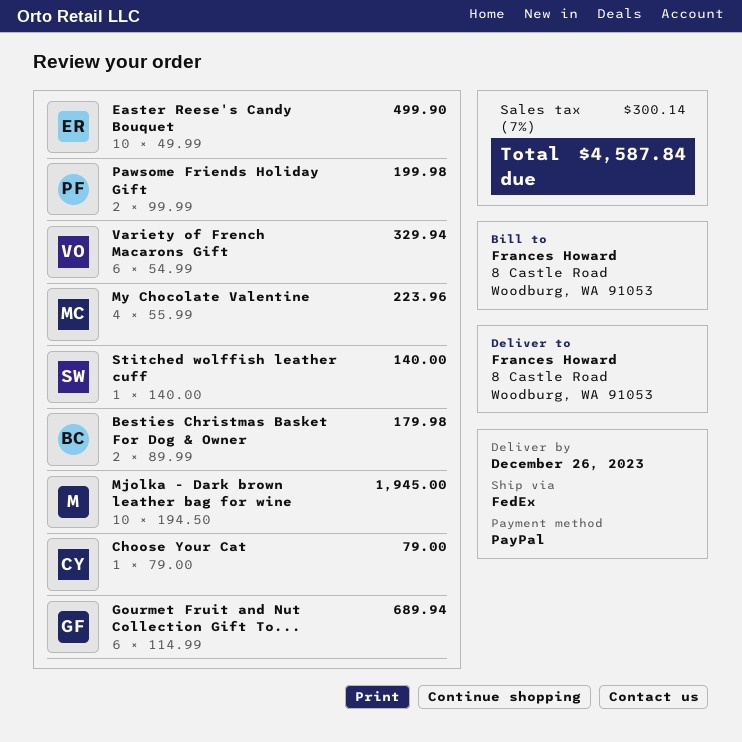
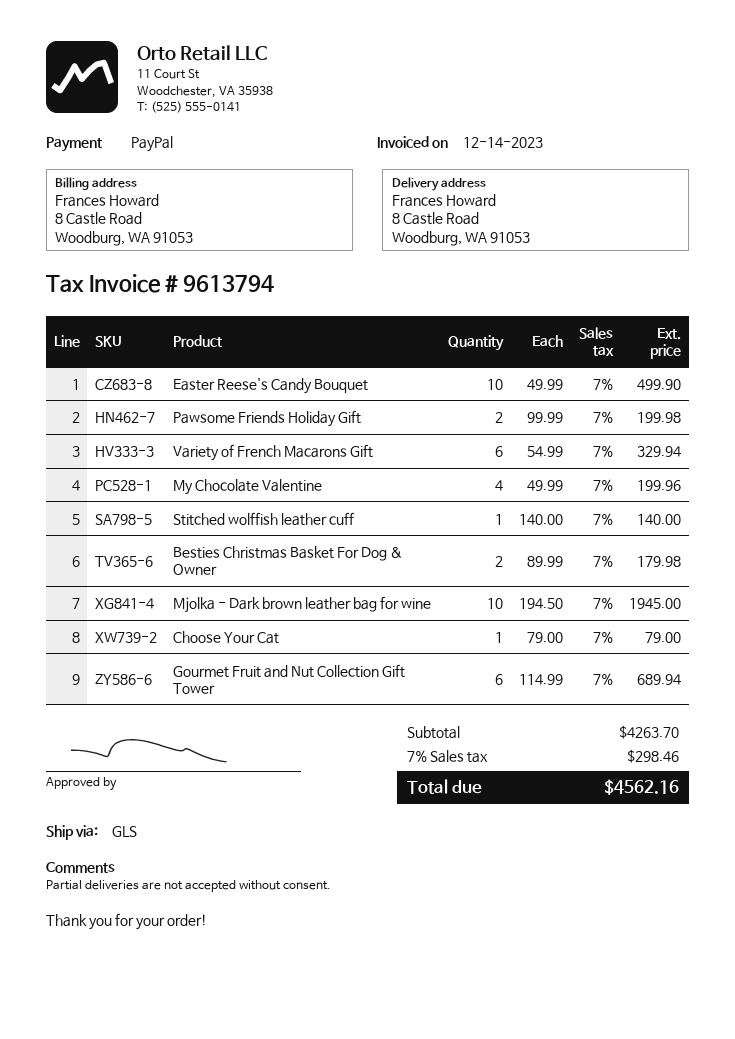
shipping method: FedEx -> GLS
My Chocolate Valentine: 4 x 55.99 = 223.96 -> 4 x 49.99 = 199.96
tax: 7% = 300.14 -> 7% = 298.46
total: 4587.84 -> 4562.16

